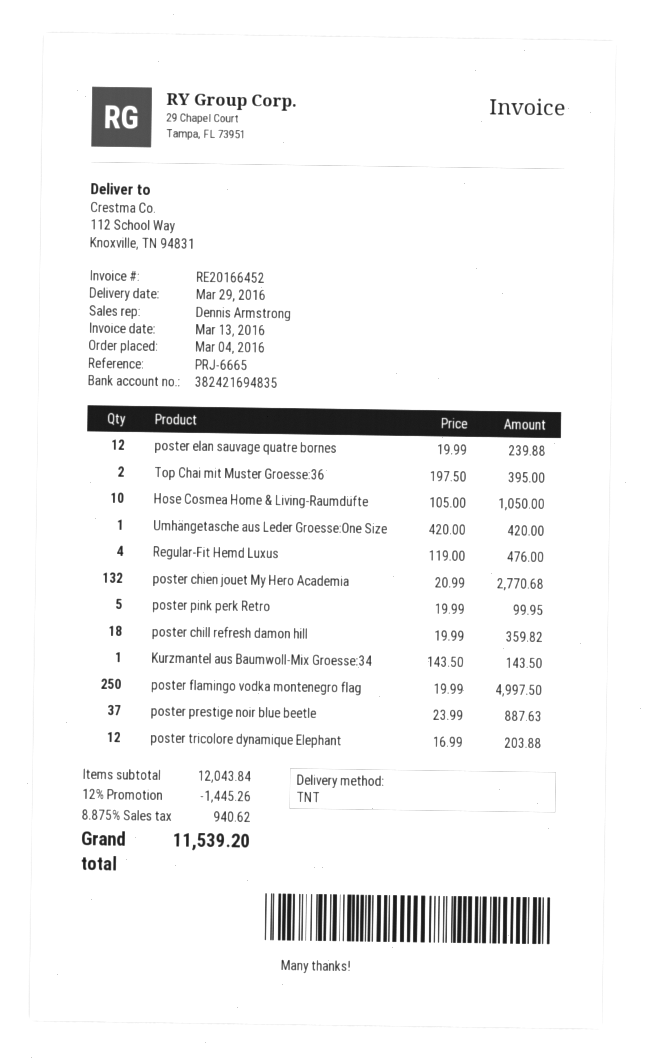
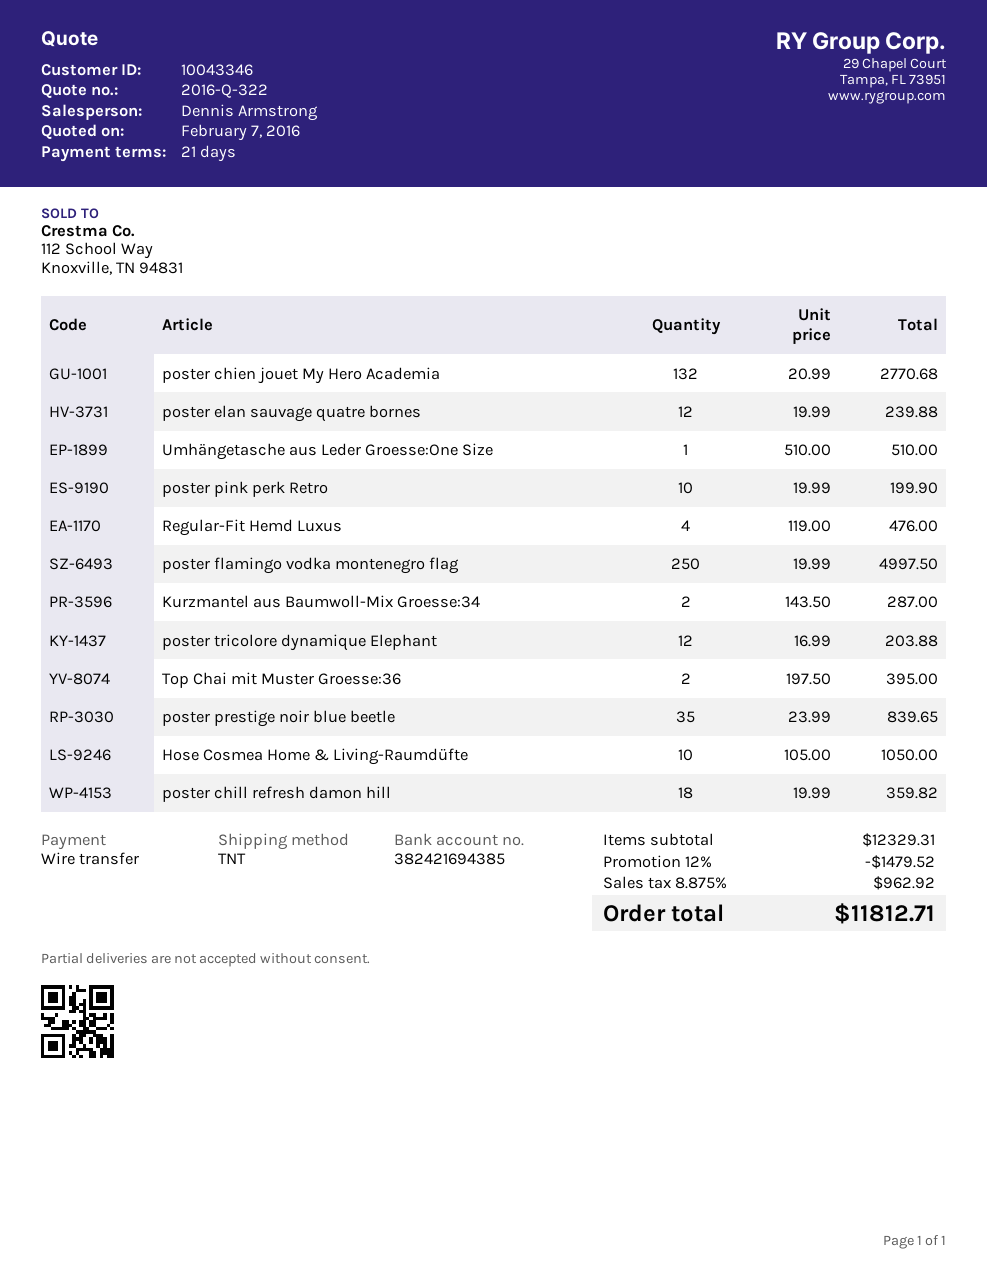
bank account: 382421694835 -> 382421694385
Umhängetasche aus Leder Groesse:One Size: 1 x 420.00 = 420.00 -> 1 x 510.00 = 510.00
poster pink perk Retro: 5 x 19.99 = 99.95 -> 10 x 19.99 = 199.90
Kurzmantel aus Baumwoll-Mix Groesse:34: 1 x 143.50 = 143.50 -> 2 x 143.50 = 287.00
poster prestige noir blue beetle: 37 x 23.99 = 887.63 -> 35 x 23.99 = 839.65
subtotal: 12043.84 -> 12329.31
discount: 12% = 1445.26 -> 12% = 1479.52
tax: 8.875% = 940.62 -> 8.875% = 962.92
total: 11539.20 -> 11812.71

